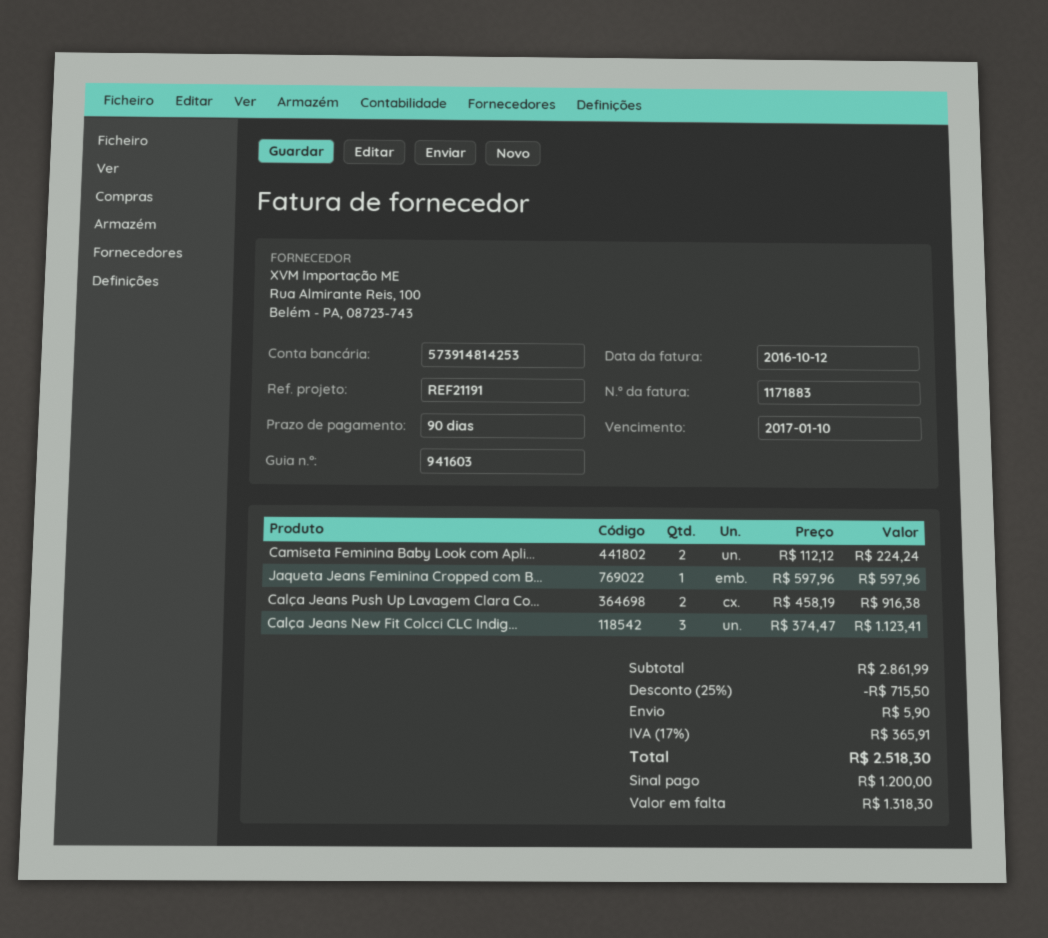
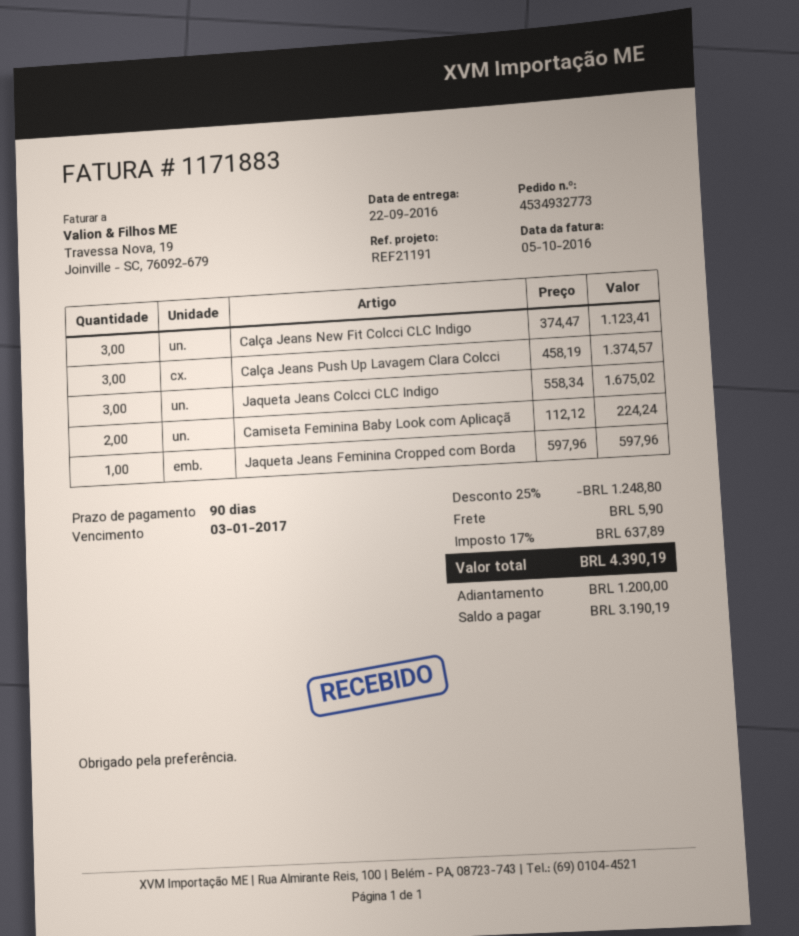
invoice date: 2016-10-12 -> 2016-10-05
due date: 2017-01-10 -> 2017-01-03
Calça Jeans Push Up Lavagem Clara Co...: 2 x 458.19 = 916.38 -> 3 x 458.19 = 1374.57
Jaqueta Jeans Colcci CLC Indigo: none -> 3 x 558.34 = 1675.02
discount: 25% = 715.50 -> 25% = 1248.80
tax: 17% = 365.91 -> 17% = 637.89
total: 2518.30 -> 4390.19
balance: 1318.30 -> 3190.19

